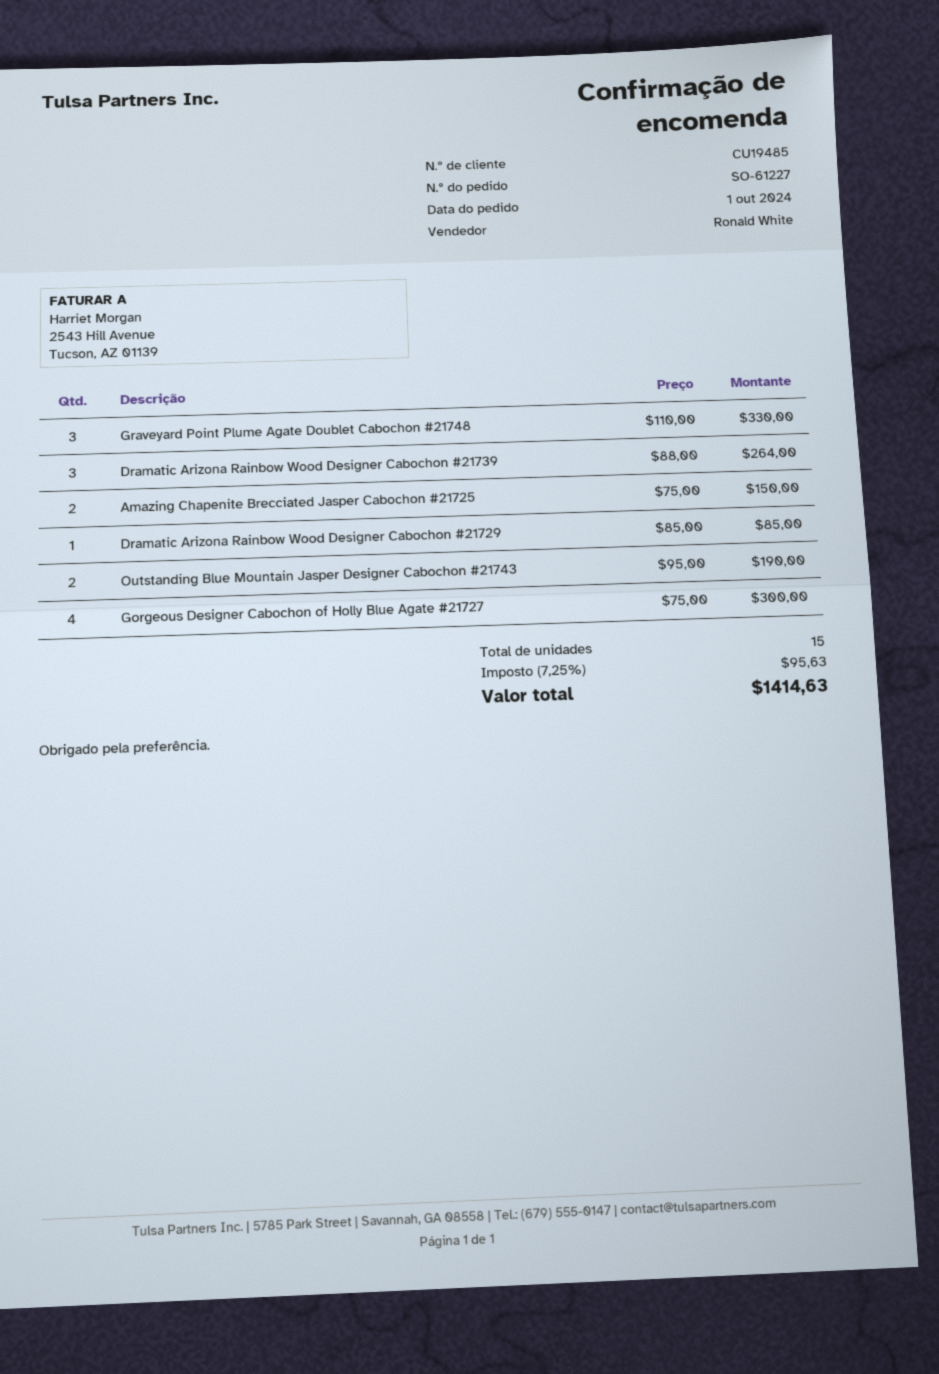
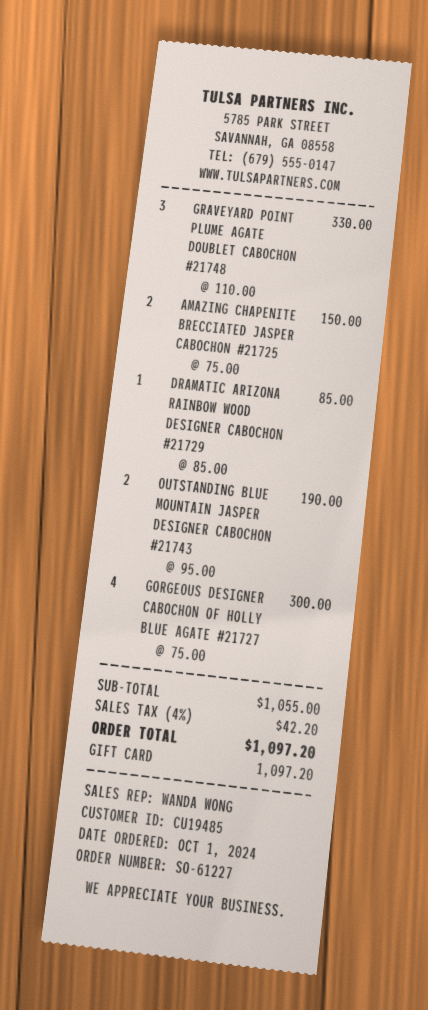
sales rep: Ronald White -> WANDA WONG
Dramatic Arizona Rainbow Wood Designer Cabochon #21739: 3 x 88.00 = 264.00 -> none
tax: 7.25% = 95.63 -> 4% = 42.20
total: 1414.63 -> 1097.20

